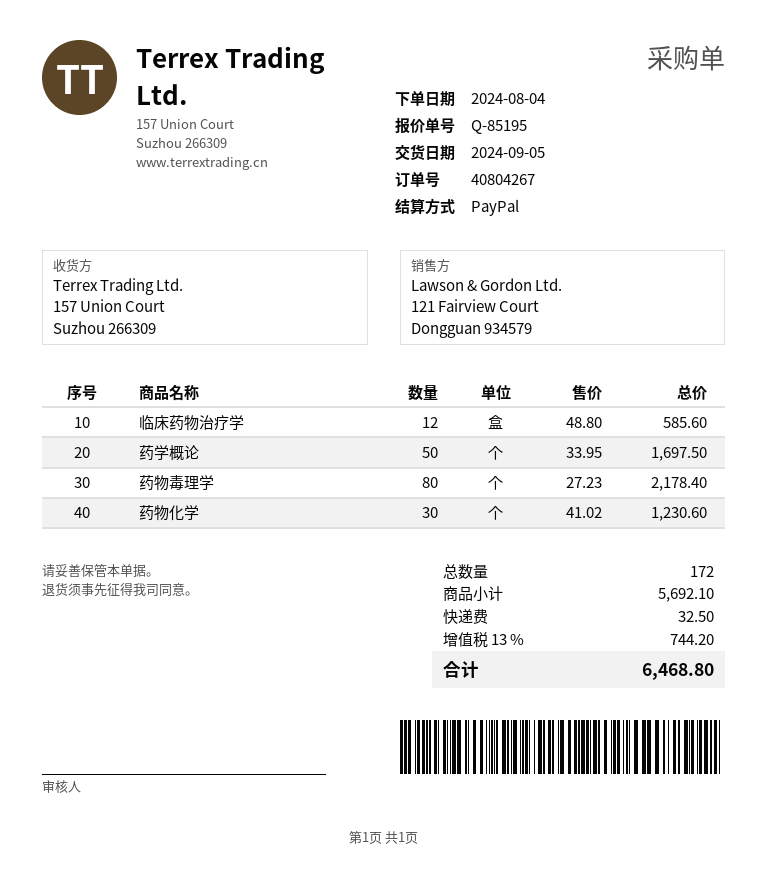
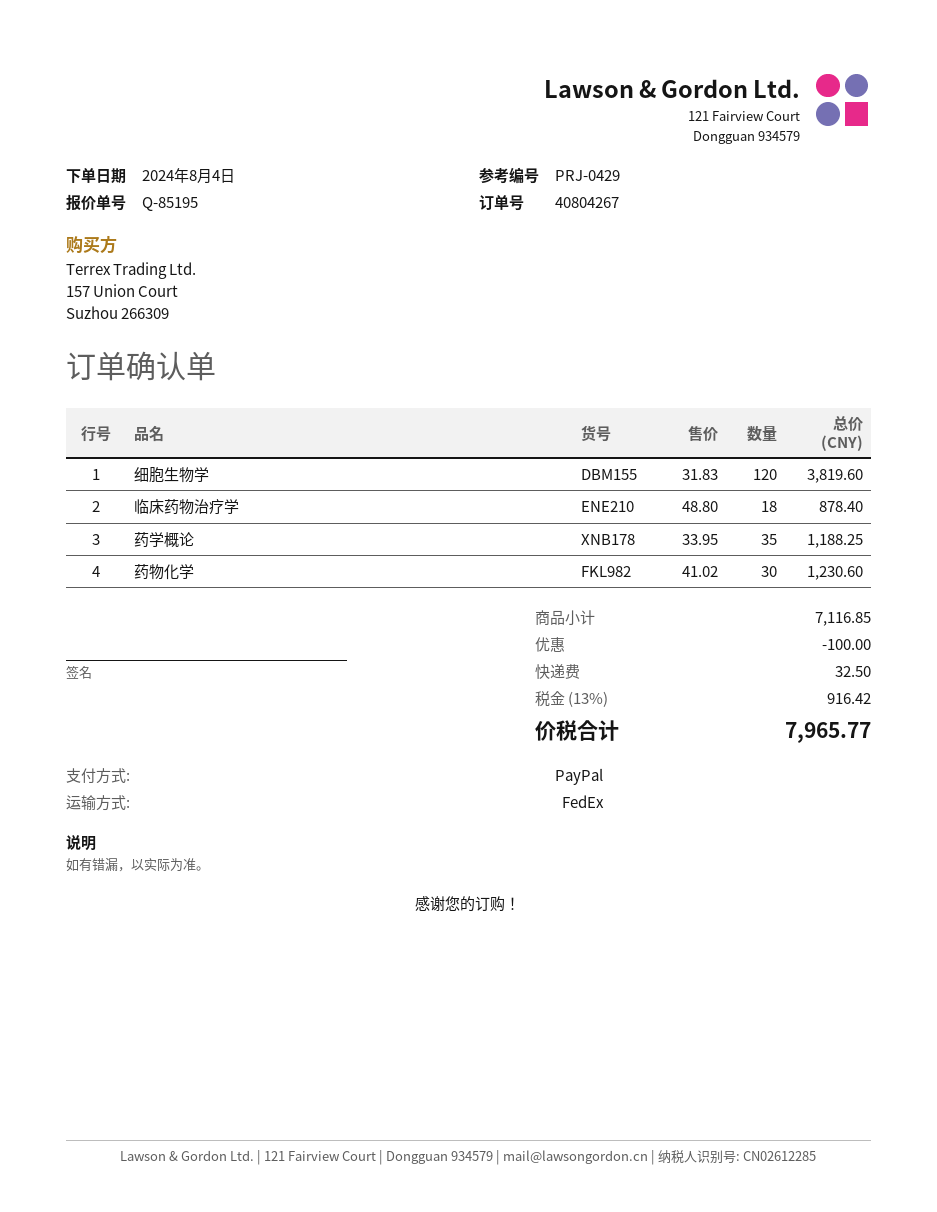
临床药物治疗学: 12 x 48.80 = 585.60 -> 18 x 48.80 = 878.40
药学概论: 50 x 33.95 = 1697.50 -> 35 x 33.95 = 1188.25
药物毒理学: 80 x 27.23 = 2178.40 -> none
细胞生物学: none -> 120 x 31.83 = 3819.60
subtotal: 5692.10 -> 7116.85
discount: none -> 100.00
tax: 13% = 744.20 -> 13% = 916.42
total: 6468.80 -> 7965.77

